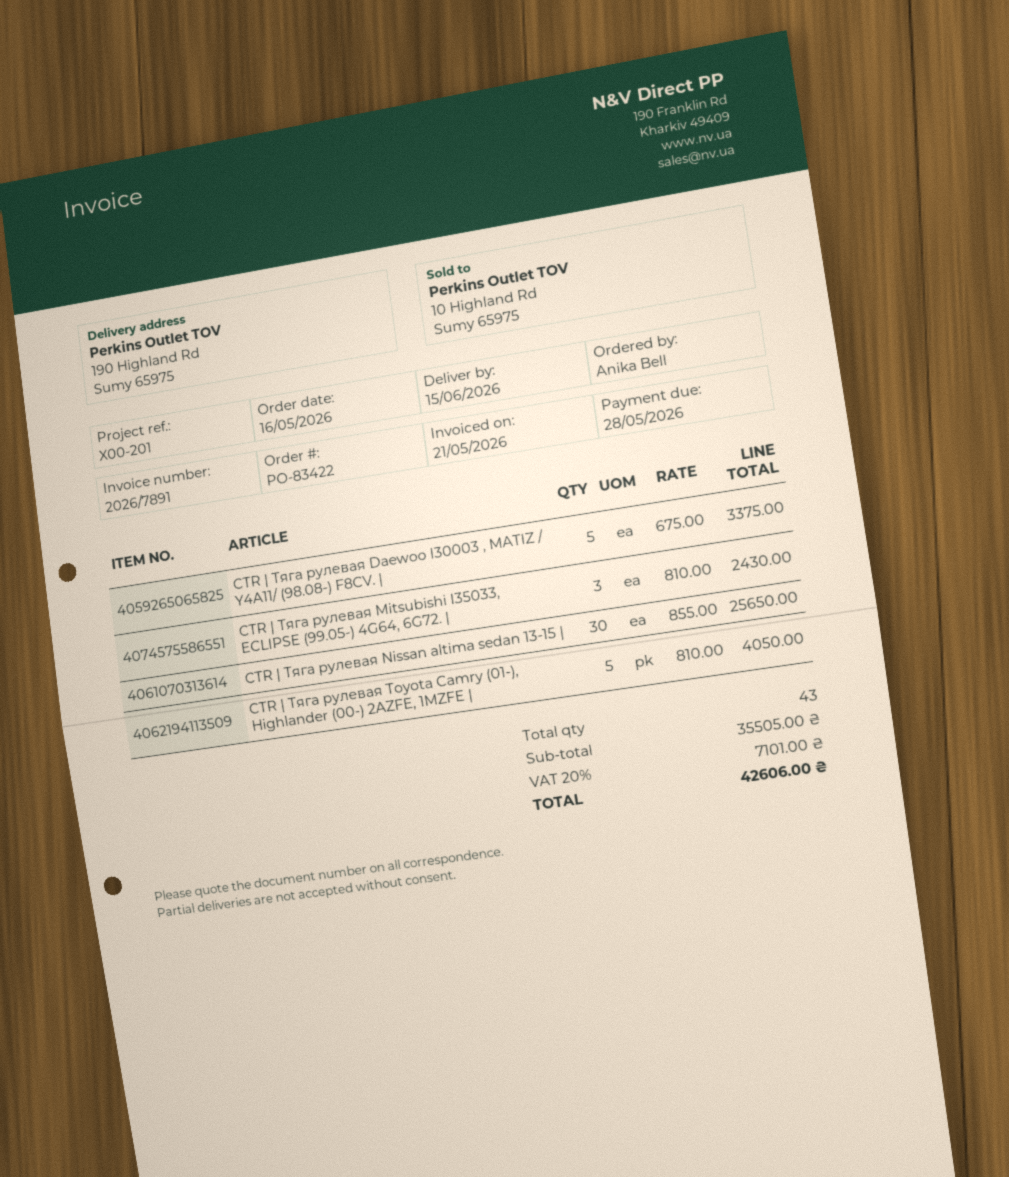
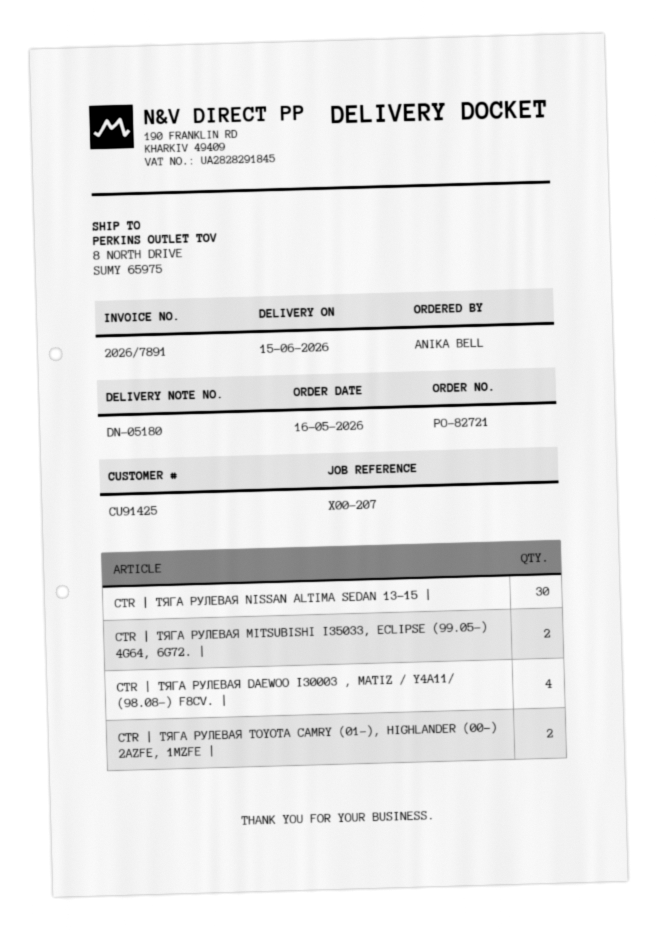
order number: PO-83422 -> PO-82721
reference: X00-201 -> X00-207
ship to: 190 Highland Rd, Sumy 65975 -> 8 NORTH DRIVE, SUMY 65975
CTR | Тяга рулевая Daewoo I30003 , MATIZ / Y4A11/ (98.08-) F8CV. |: 5 -> 4
CTR | Тяга рулевая Mitsubishi I35033, ECLIPSE (99.05-) 4G64, 6G72. |: 3 -> 2
CTR | Тяга рулевая Toyota Camry (01-), Highlander (00-) 2AZFE, 1MZFE |: 5 -> 2

